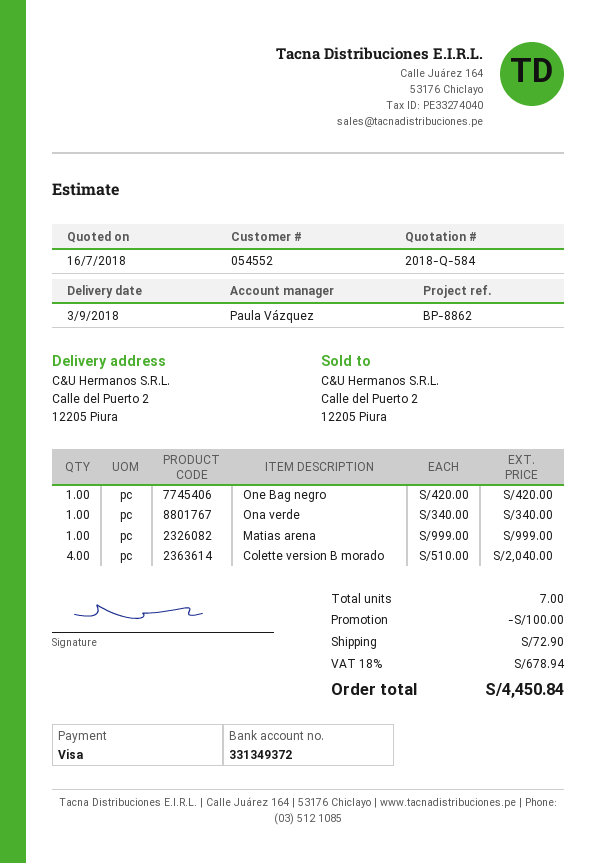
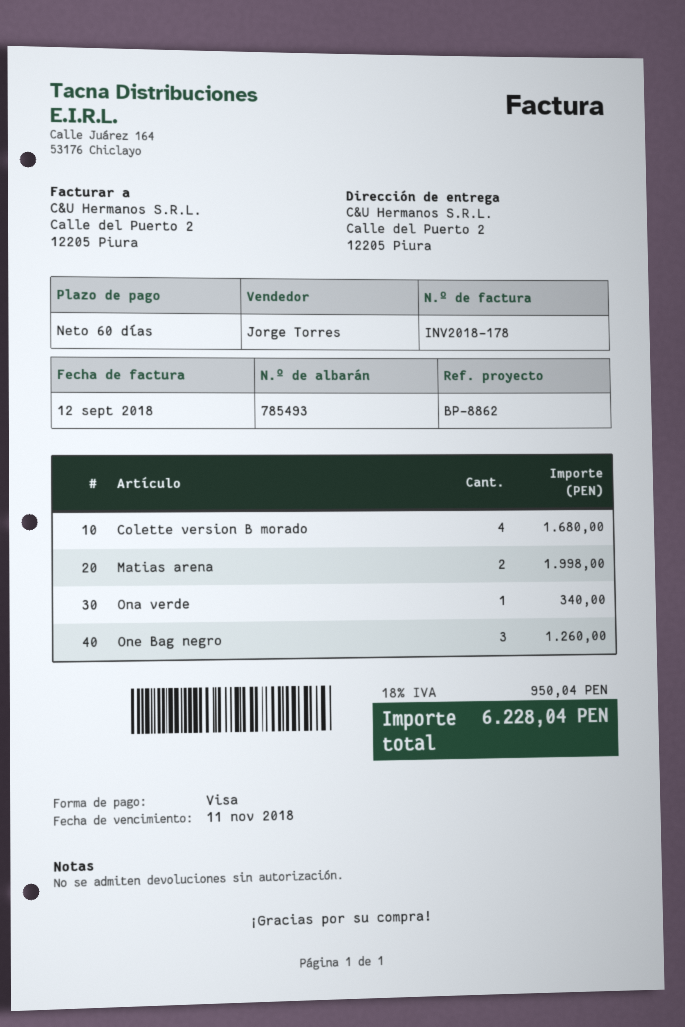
sales rep: Paula Vázquez -> Jorge Torres
One Bag negro: 1 for 420.00 -> 3 for 1260.00
Matias arena: 1 for 999.00 -> 2 for 1998.00
Colette version B morado: 4 for 2040.00 -> 4 for 1680.00
discount: 100.00 -> none
shipping: 72.90 -> none
tax: 18% = 678.94 -> 18% = 950.04
total: 4450.84 -> 6228.04

